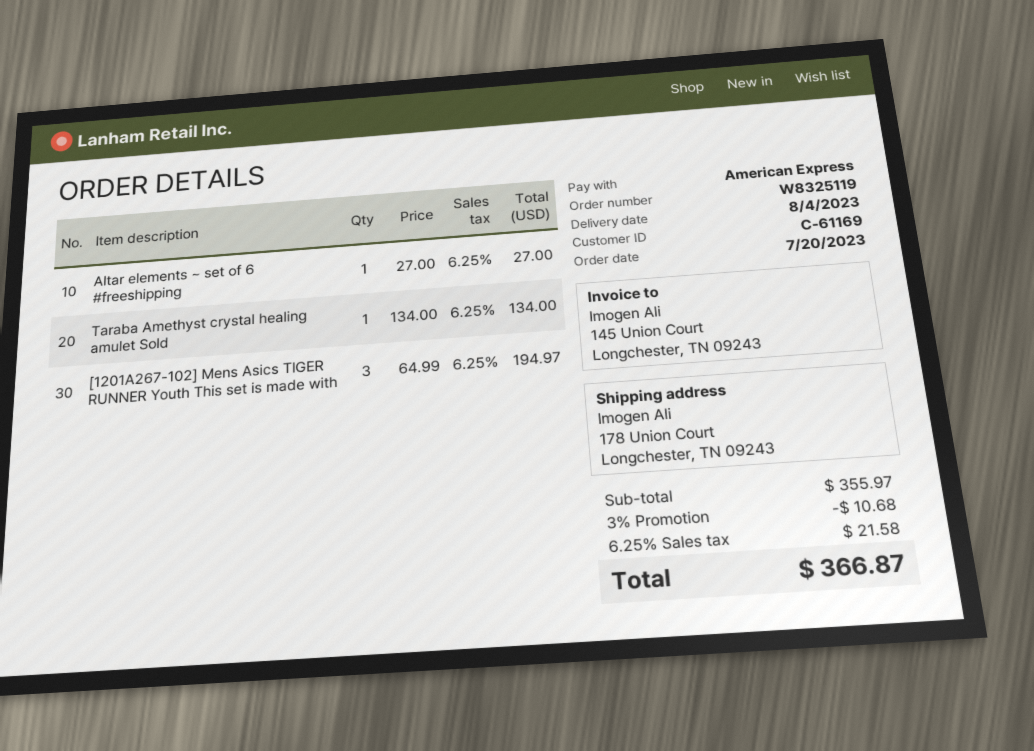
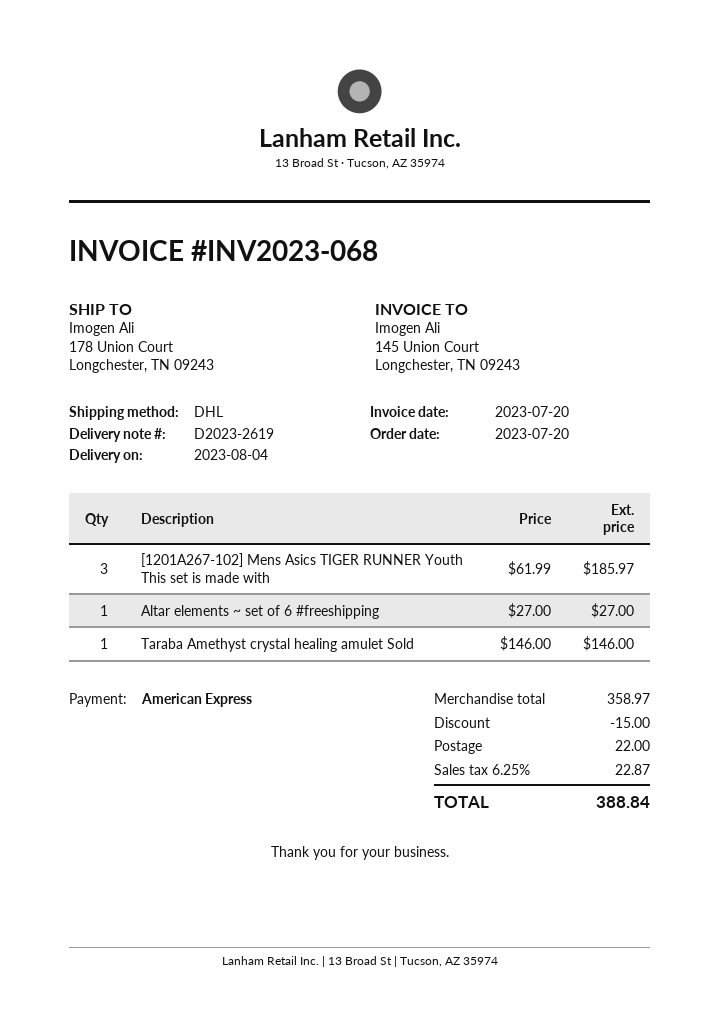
Taraba Amethyst crystal healing amulet Sold: 1 x 134.00 = 134.00 -> 1 x 146.00 = 146.00
[1201A267-102] Mens Asics TIGER RUNNER Youth This set is made with: 3 x 64.99 = 194.97 -> 3 x 61.99 = 185.97
subtotal: 355.97 -> 358.97
discount: 10.68 -> 15.00
shipping: none -> 22.00
tax: 6.25% = 21.58 -> 6.25% = 22.87
total: 366.87 -> 388.84

